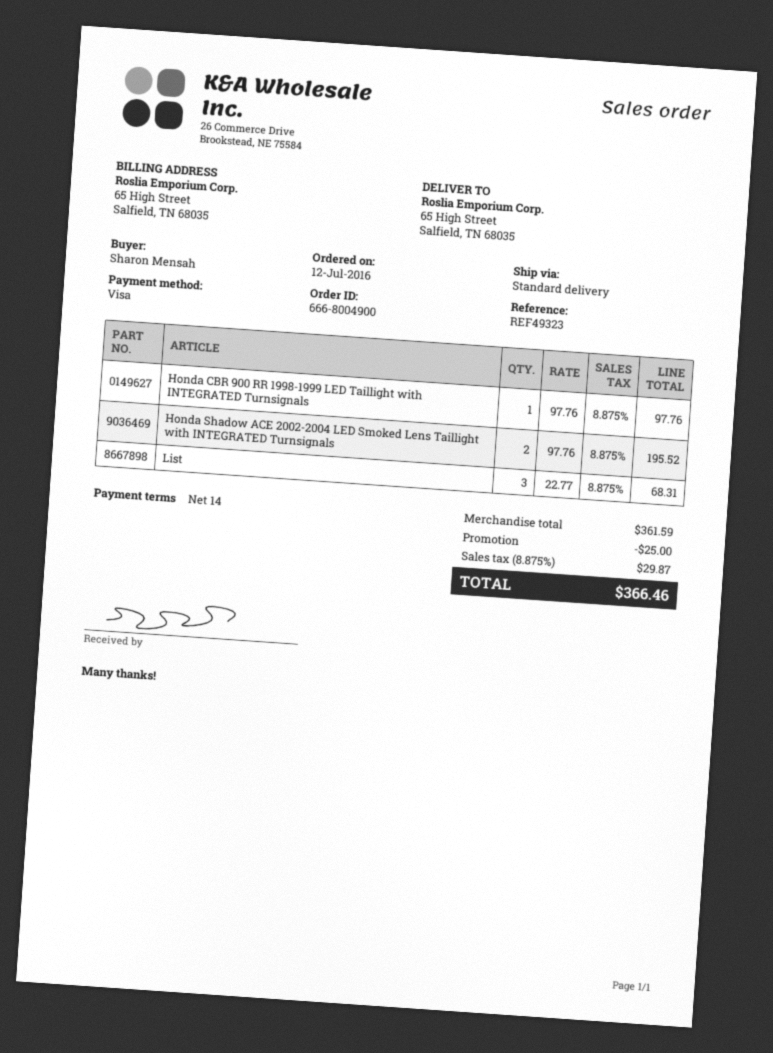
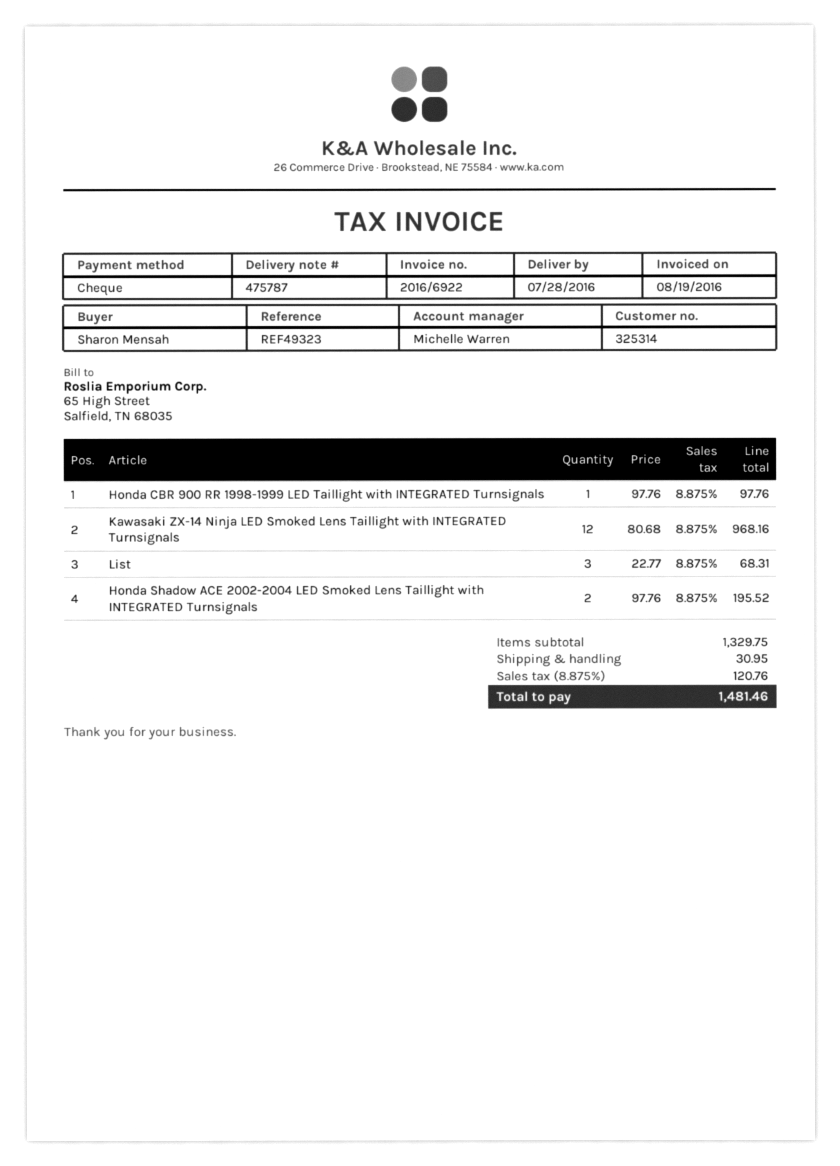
payment method: Visa -> cheque
Kawasaki ZX-14 Ninja LED Smoked Lens Taillight with INTEGRATED Turnsignals: none -> 12 x 80.68 = 968.16
subtotal: 361.59 -> 1329.75
discount: 25.00 -> none
shipping: none -> 30.95
tax: 8.875% = 29.87 -> 8.875% = 120.76
total: 366.46 -> 1481.46

